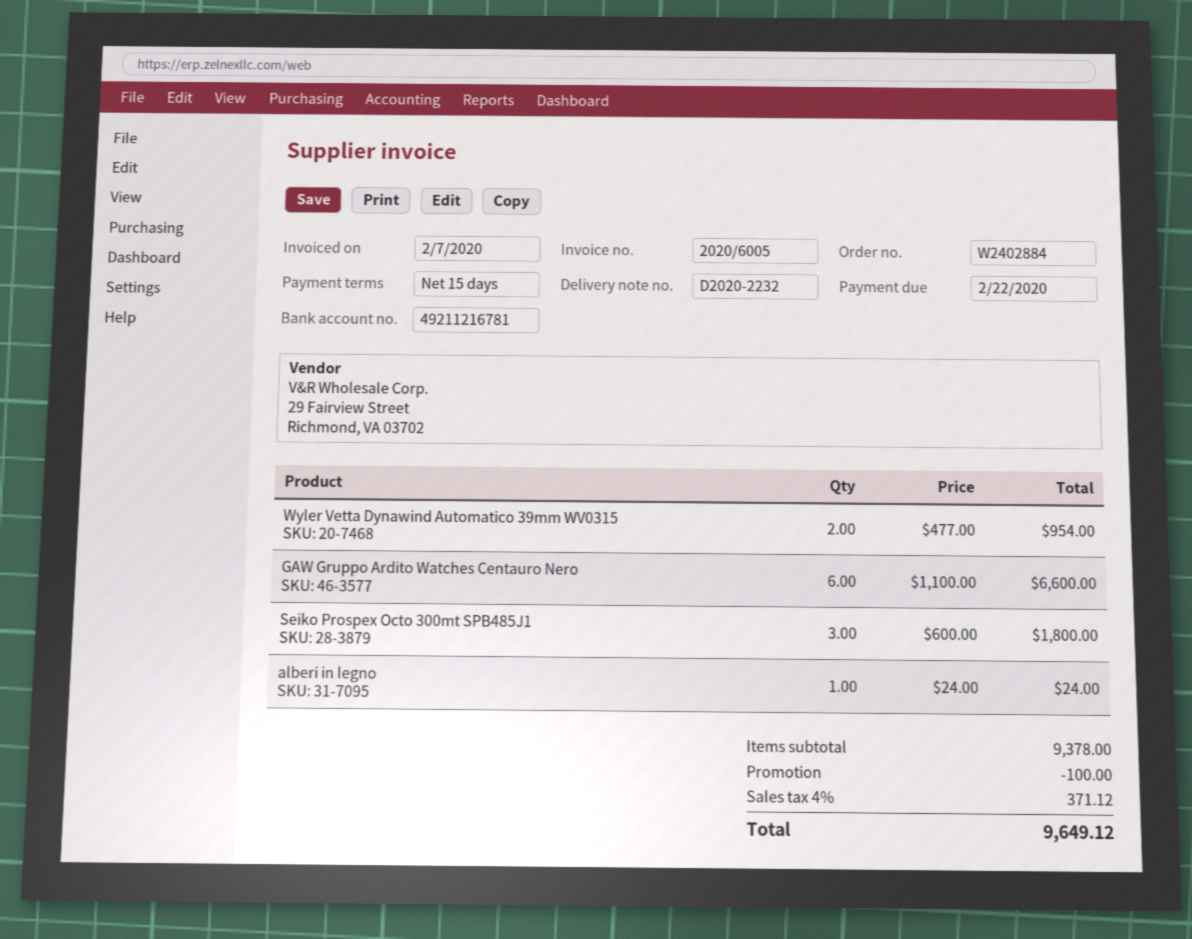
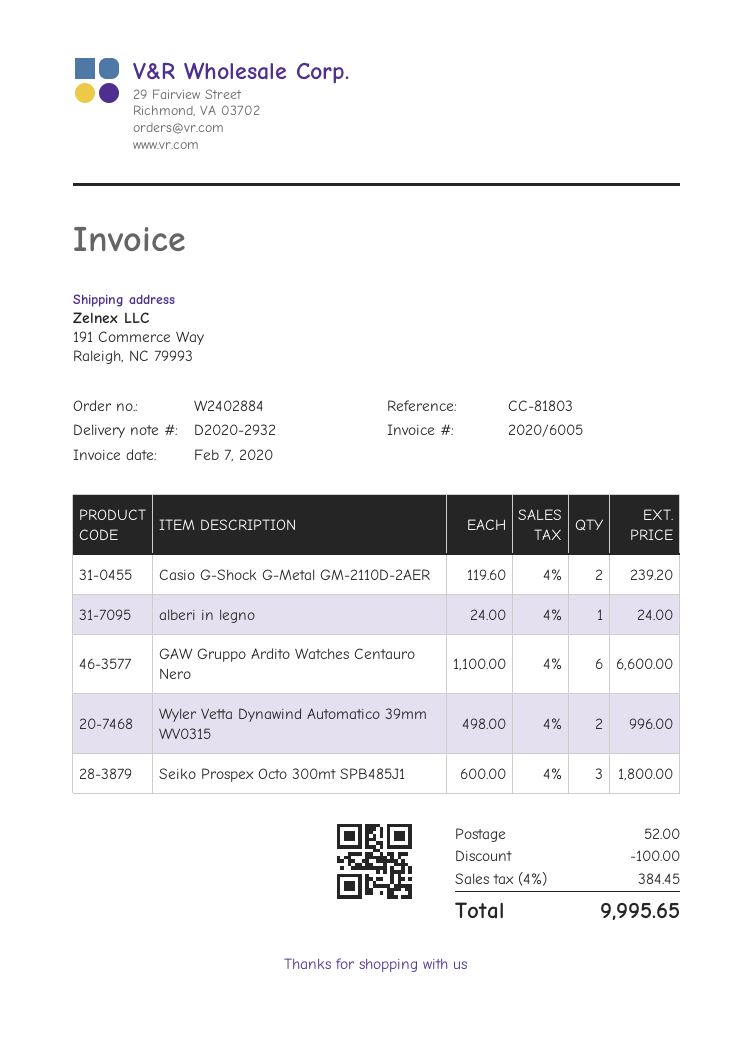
delivery note number: D2020-2232 -> D2020-2932
Wyler Vetta Dynawind Automatico 39mm WV0315: 2 x 477.00 = 954.00 -> 2 x 498.00 = 996.00
Casio G-Shock G-Metal GM-2110D-2AER: none -> 2 x 119.60 = 239.20
shipping: none -> 52.00
tax: 4% = 371.12 -> 4% = 384.45
total: 9649.12 -> 9995.65

